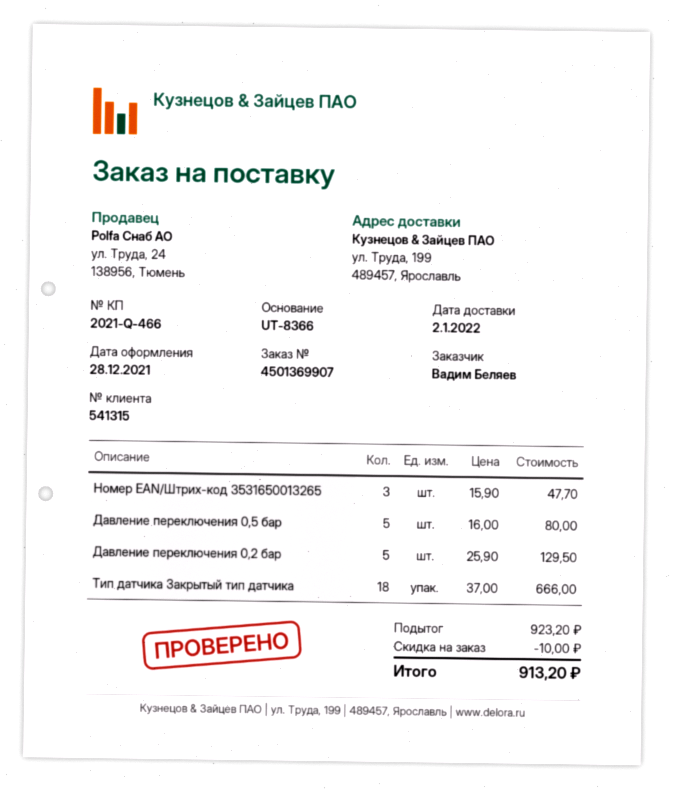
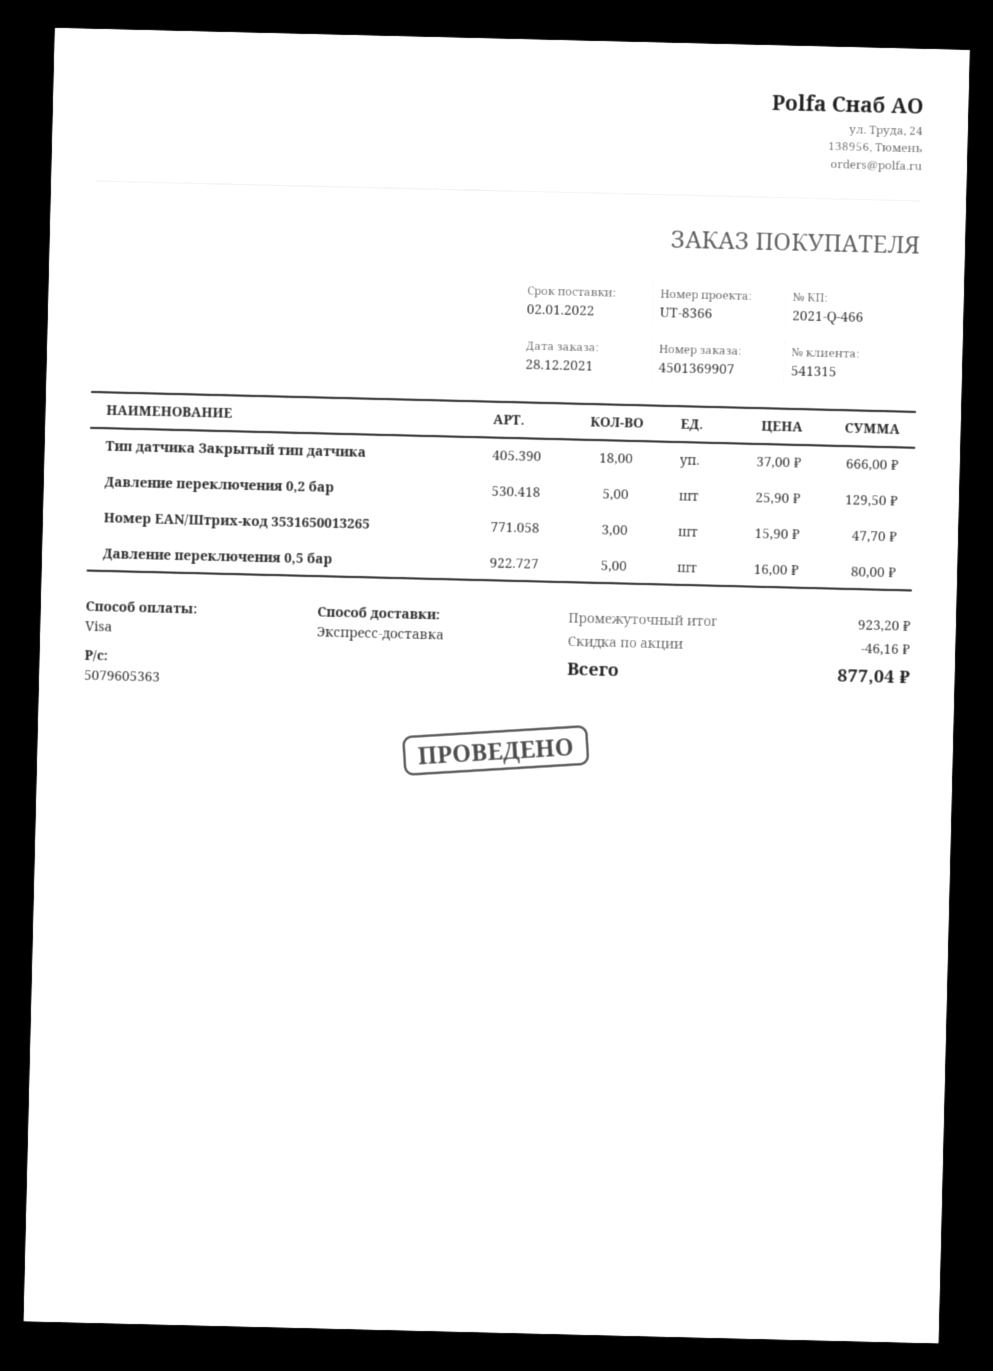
discount: 10.00 -> 46.16
total: 913.20 -> 877.04

